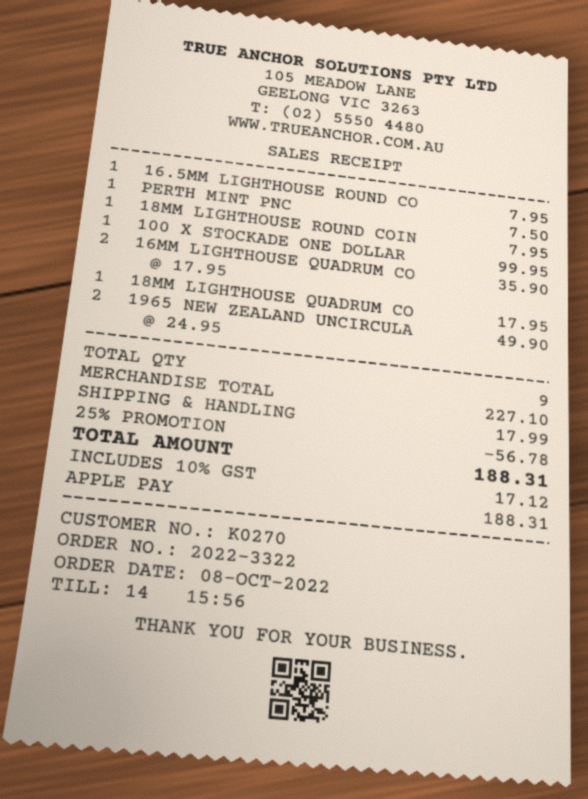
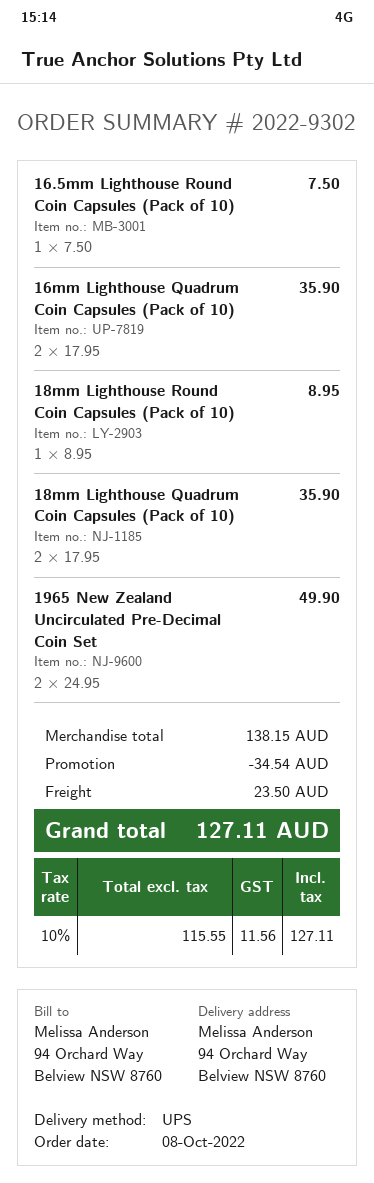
order number: 2022-3322 -> 2022-9302
16.5MM LIGHTHOUSE ROUND CO: 1 x 7.95 = 7.95 -> 1 x 7.50 = 7.50
PERTH MINT PNC: 1 x 7.50 = 7.50 -> none
18MM LIGHTHOUSE ROUND COIN: 1 x 7.95 = 7.95 -> 1 x 8.95 = 8.95
100 X STOCKADE ONE DOLLAR: 1 x 99.95 = 99.95 -> none
18MM LIGHTHOUSE QUADRUM CO: 1 x 17.95 = 17.95 -> 2 x 17.95 = 35.90
subtotal: 227.10 -> 138.15
discount: 56.78 -> 34.54
shipping: 17.99 -> 23.50
tax: 10% = 17.12 -> 10% = 11.56
total: 188.31 -> 127.11

